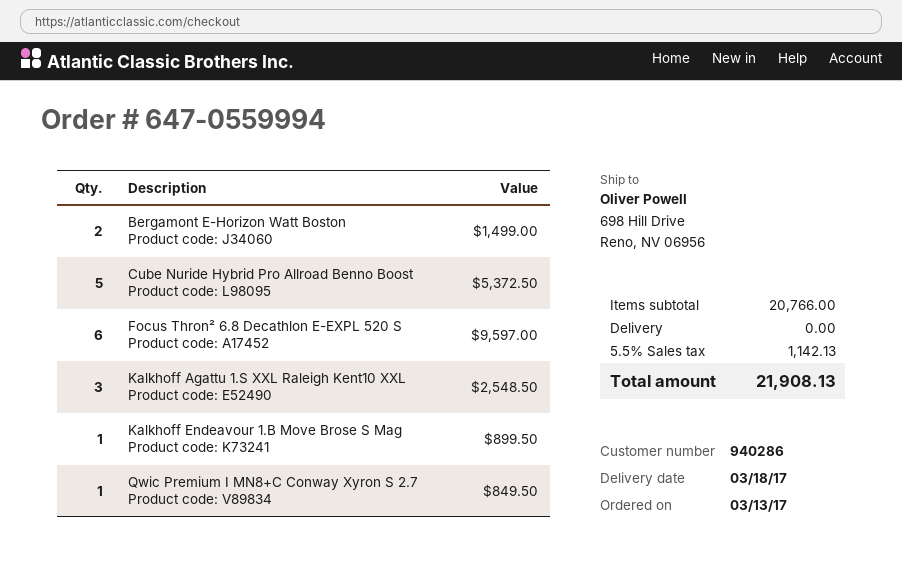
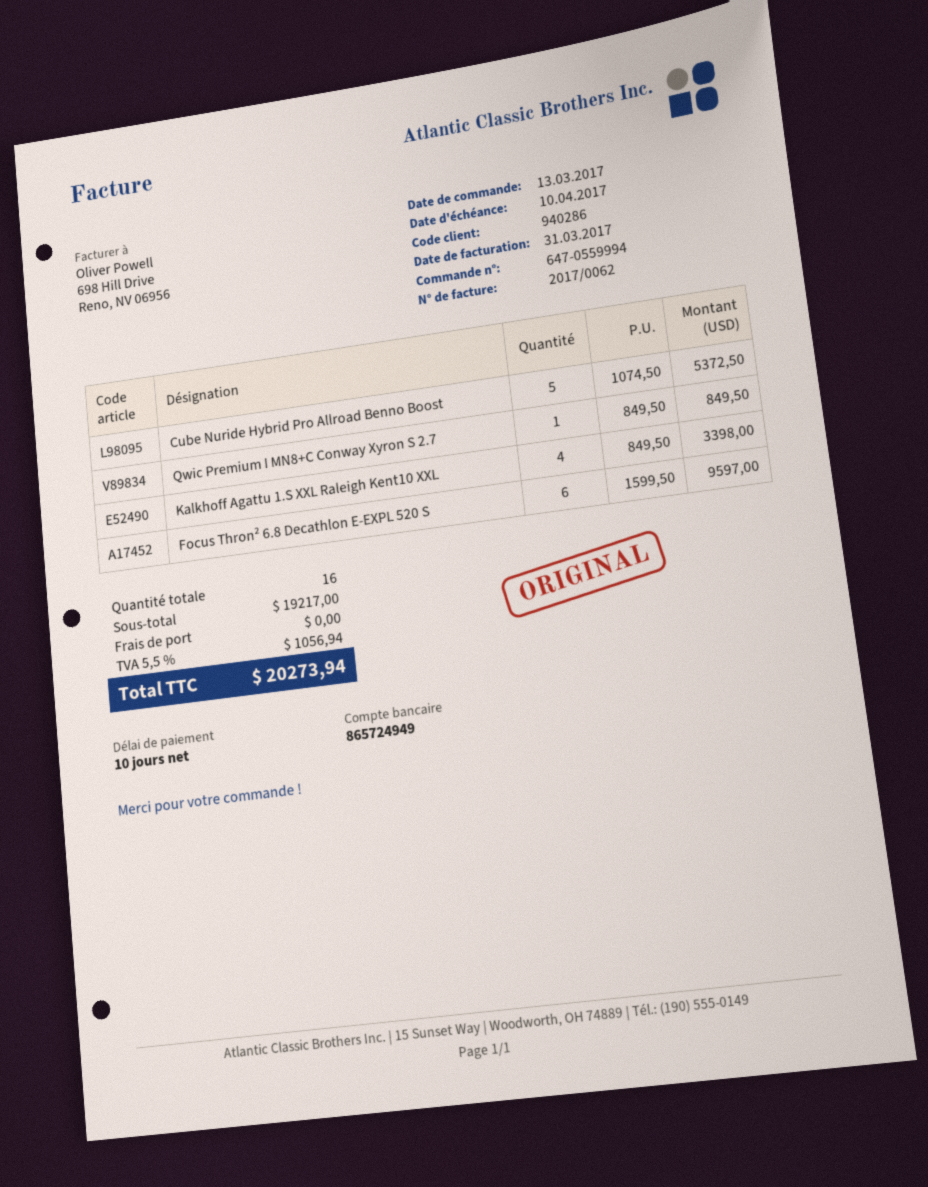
Bergamont E-Horizon Watt Boston: 2 for 1499.00 -> none
Kalkhoff Agattu 1.S XXL Raleigh Kent10 XXL: 3 for 2548.50 -> 4 for 3398.00
Kalkhoff Endeavour 1.B Move Brose S Mag: 1 for 899.50 -> none
subtotal: 20766.00 -> 19217.00
tax: 5.5% = 1142.13 -> 5.5% = 1056.94
total: 21908.13 -> 20273.94

